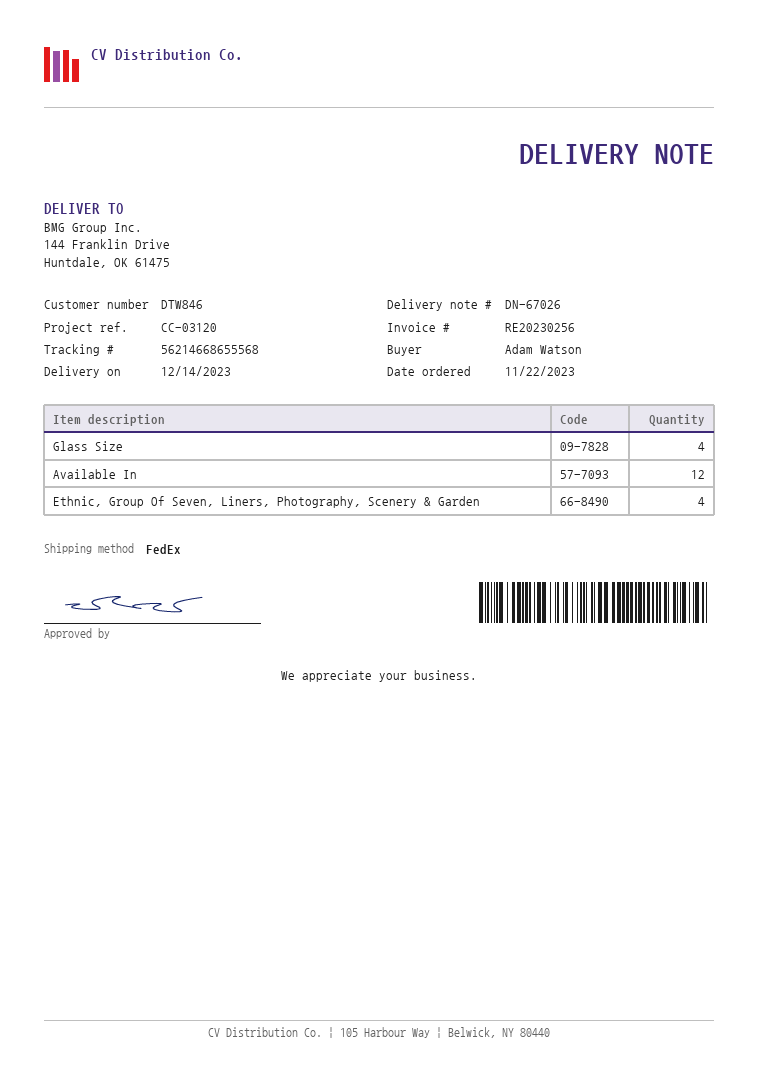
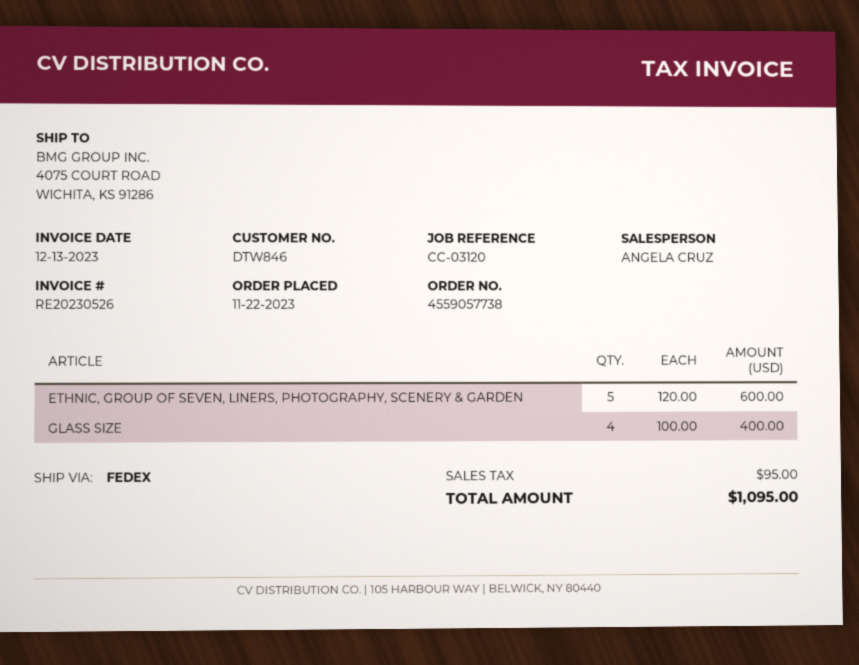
invoice number: RE20230256 -> RE20230526
ship to: 144 Franklin Drive, Huntdale, OK 61475 -> 4075 COURT ROAD, WICHITA, KS 91286
Available In: 12 -> none
Ethnic, Group Of Seven, Liners, Photography, Scenery & Garden: 4 -> 5

